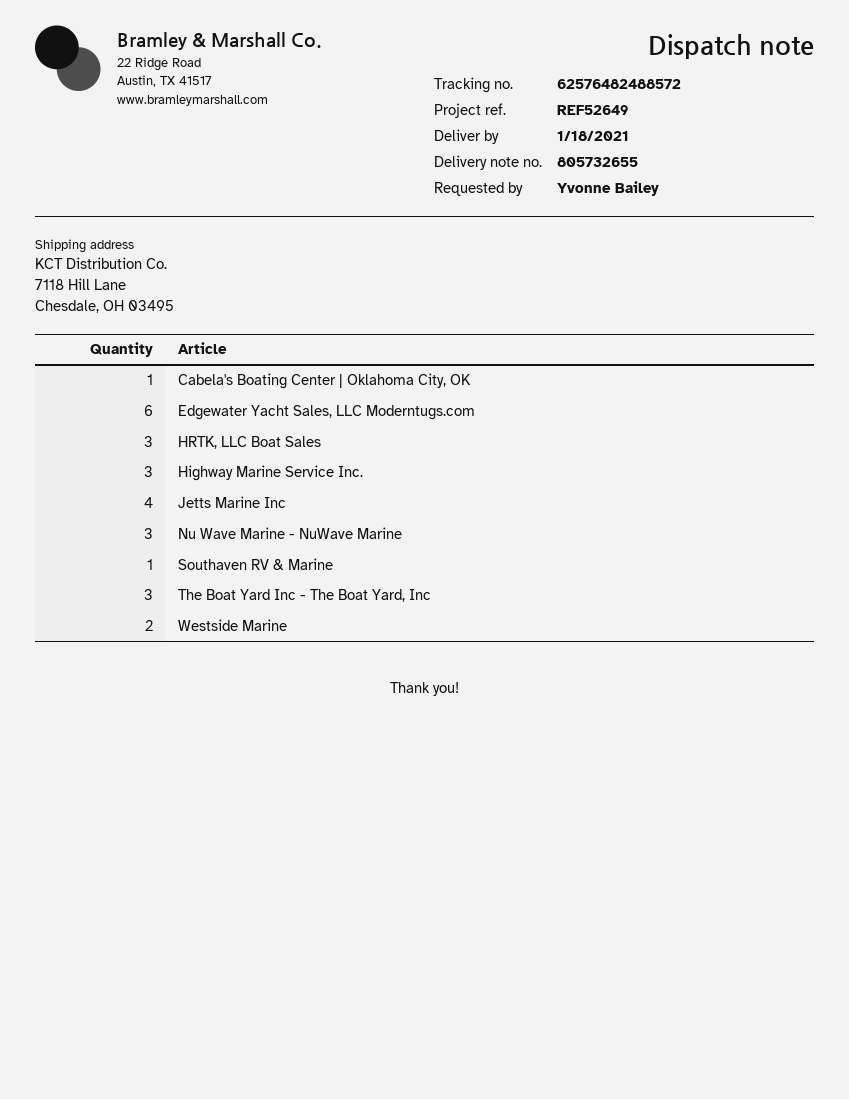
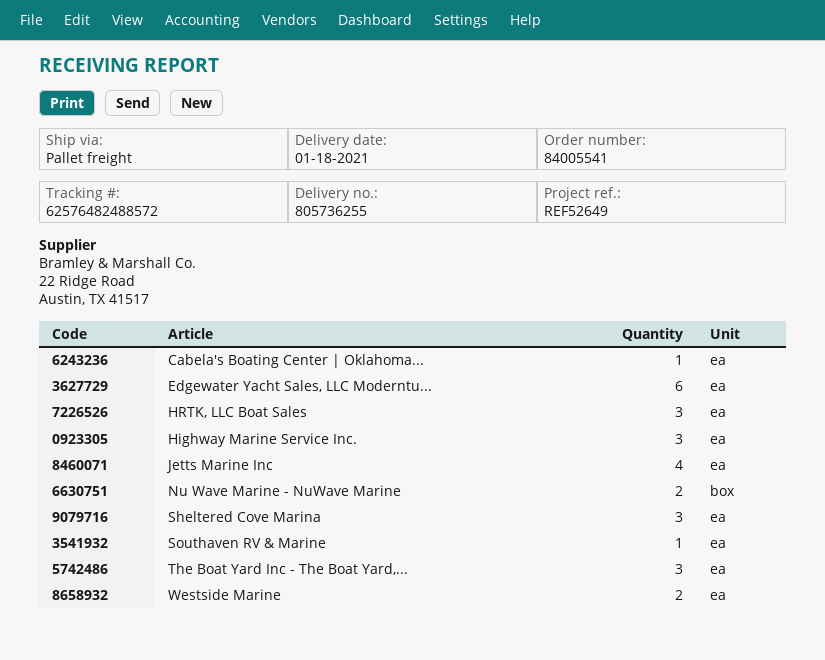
delivery note number: 805732655 -> 805736255
Nu Wave Marine - NuWave Marine: 3 -> 2
Sheltered Cove Marina: none -> 3

